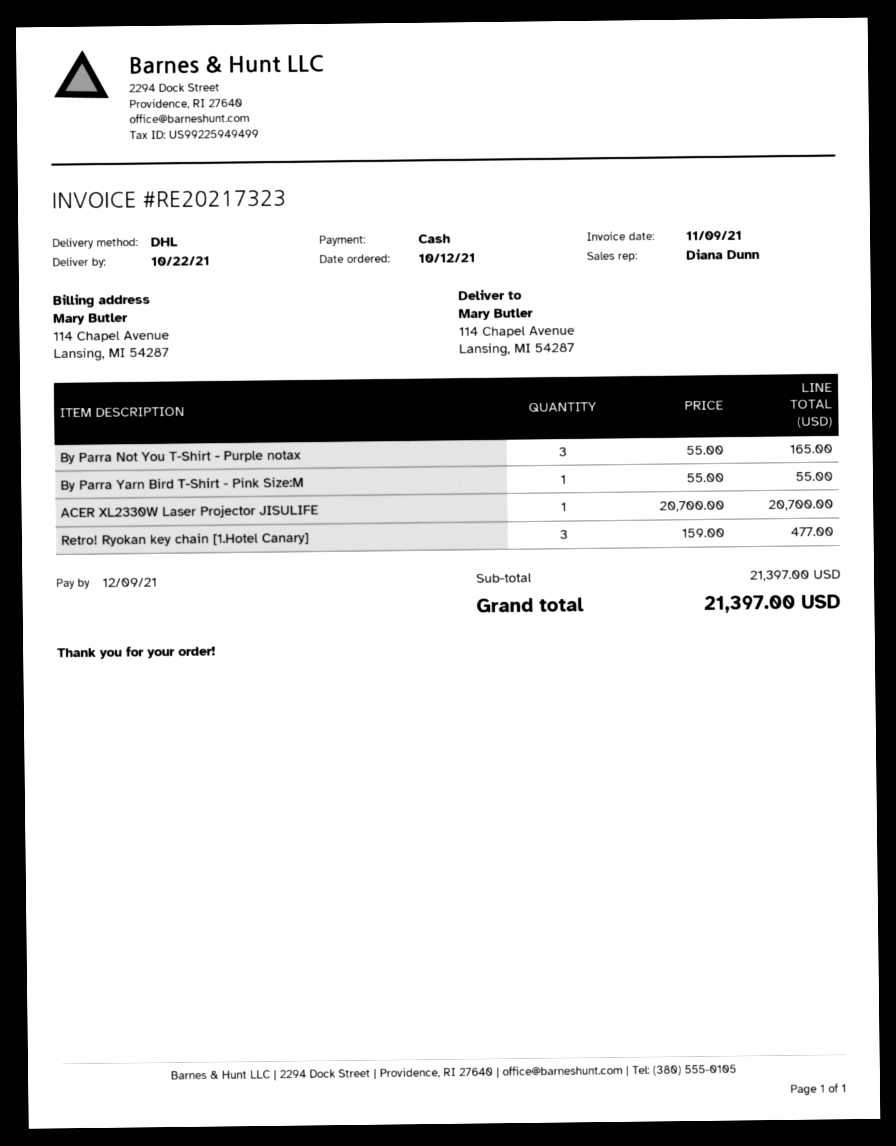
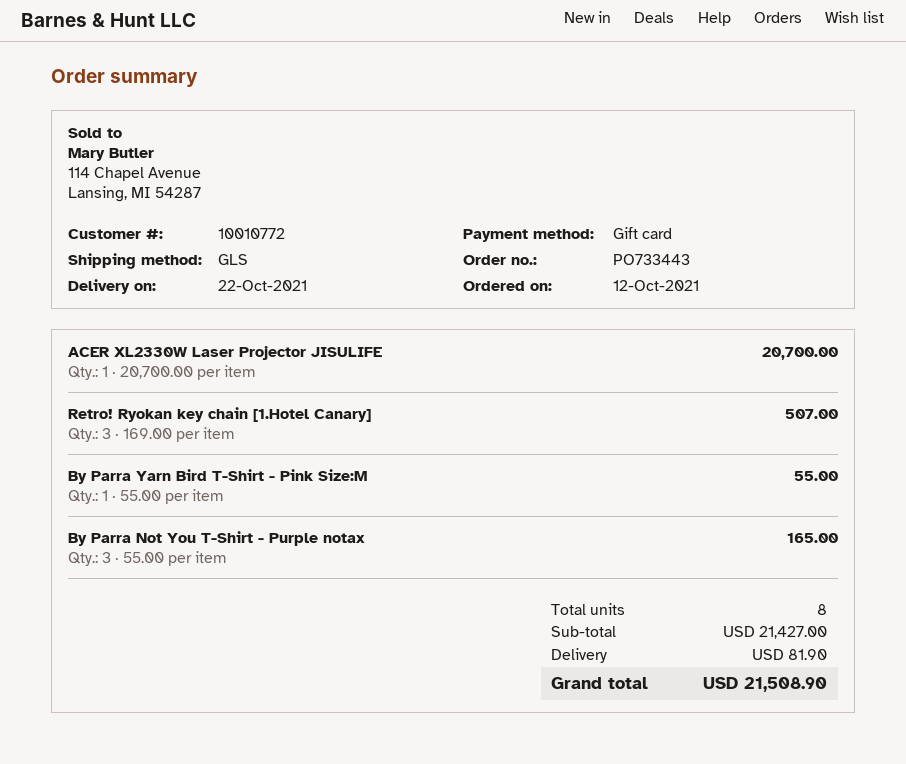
payment method: cash -> gift card
shipping method: DHL -> GLS
Retro! Ryokan key chain [1.Hotel Canary]: 3 x 159.00 = 477.00 -> 3 x 169.00 = 507.00
subtotal: 21397.00 -> 21427.00
shipping: none -> 81.90
total: 21397.00 -> 21508.90

